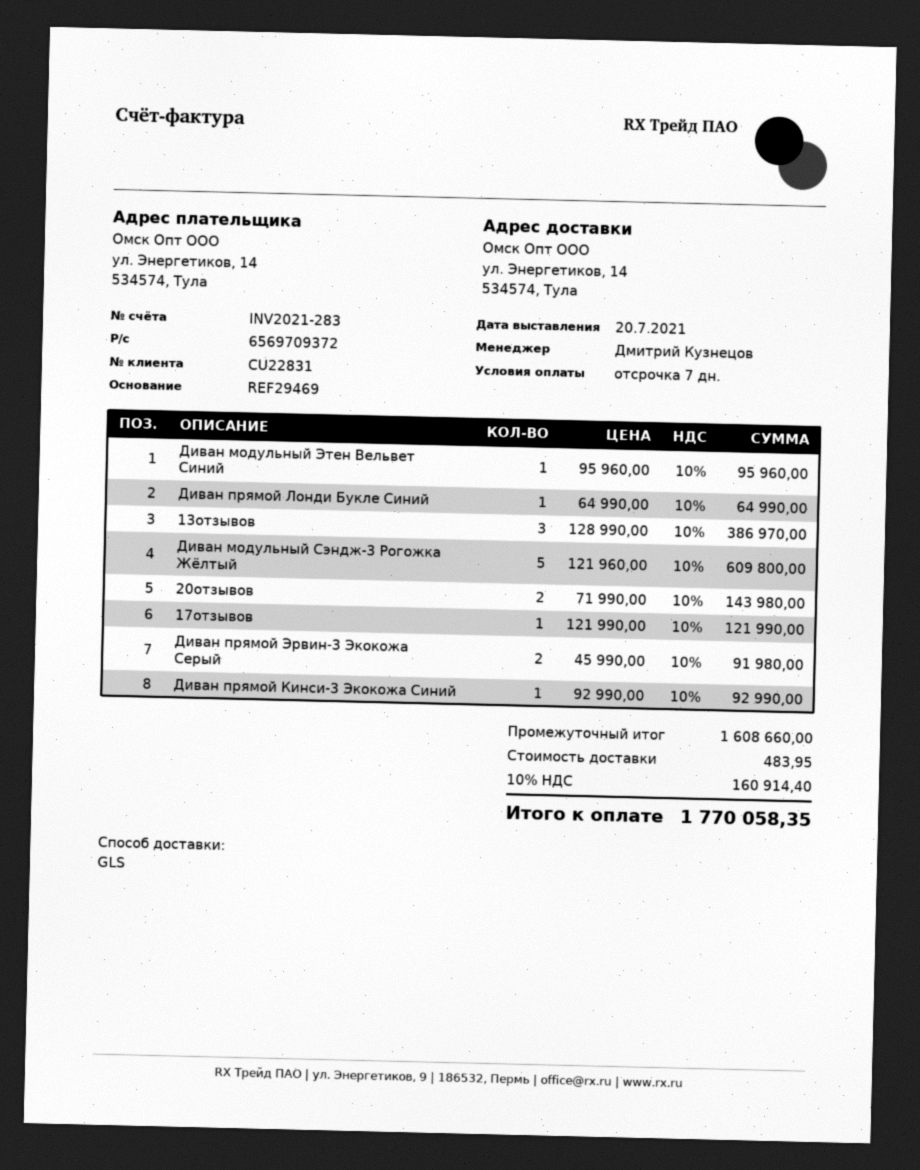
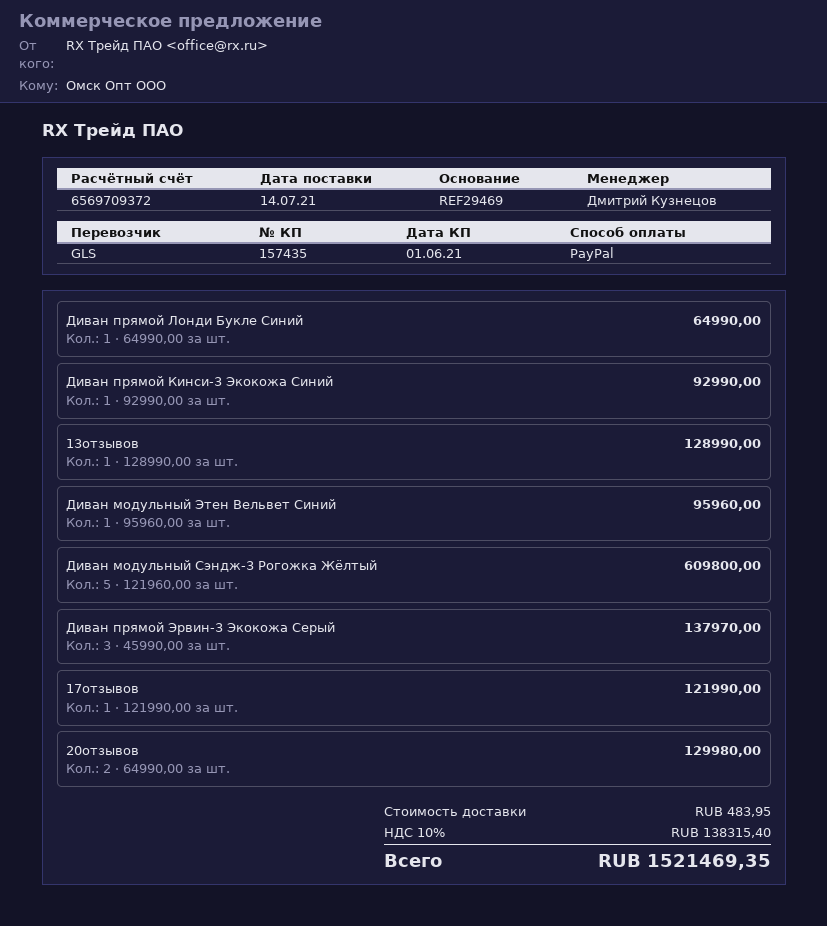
13отзывов: 3 x 128990.00 = 386970.00 -> 1 x 128990.00 = 128990.00
20отзывов: 2 x 71990.00 = 143980.00 -> 2 x 64990.00 = 129980.00
Диван прямой Эрвин-3 Экокожа Серый: 2 x 45990.00 = 91980.00 -> 3 x 45990.00 = 137970.00
tax: 10% = 160914.40 -> 10% = 138315.40
total: 1770058.35 -> 1521469.35

